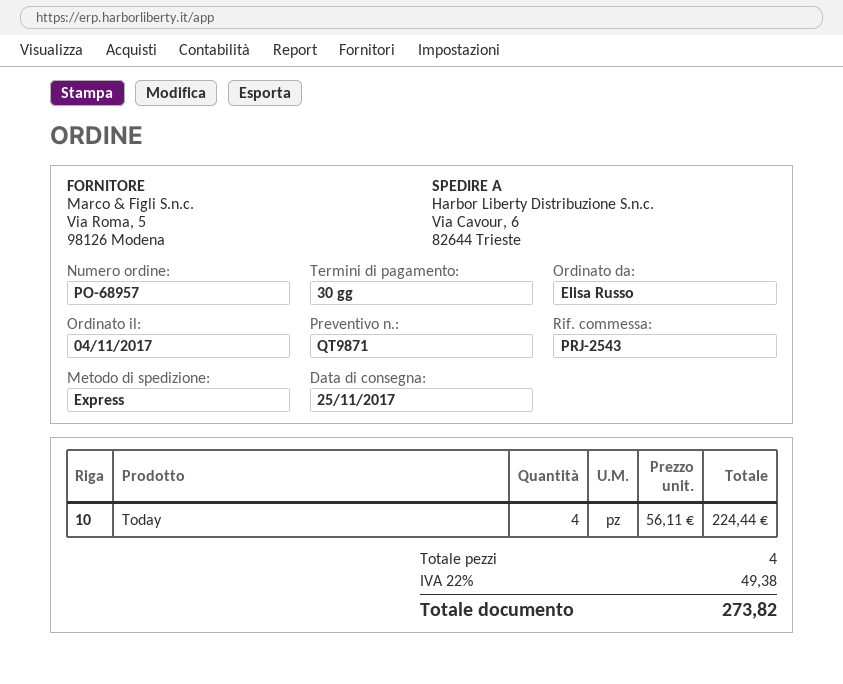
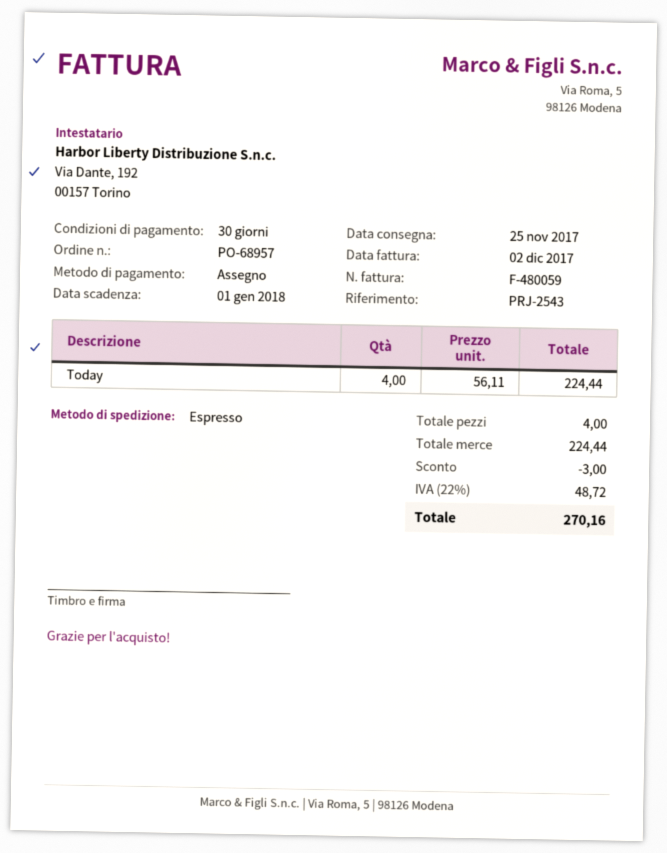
discount: none -> 3.00
tax: 22% = 49.38 -> 22% = 48.72
total: 273.82 -> 270.16

